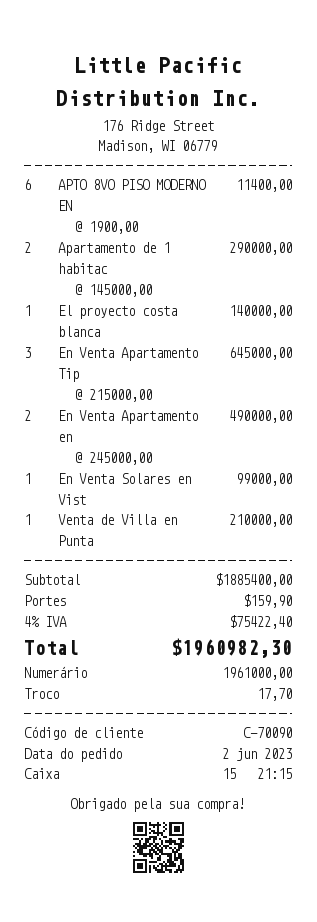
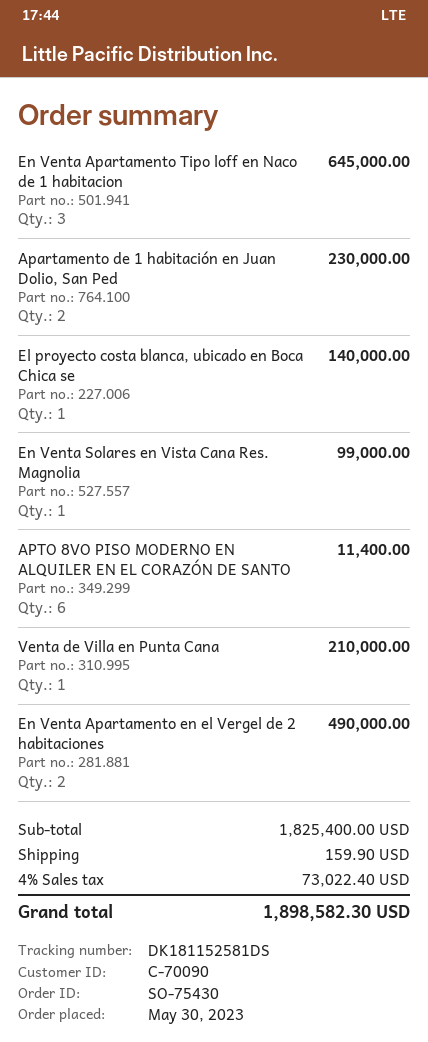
order date: 2023-06-02 -> 2023-05-30
Apartamento de 1 habitac: 2 for 290000.00 -> 2 for 230000.00
subtotal: 1885400.00 -> 1825400.00
tax: 4% = 75422.40 -> 4% = 73022.40
total: 1960982.30 -> 1898582.30

